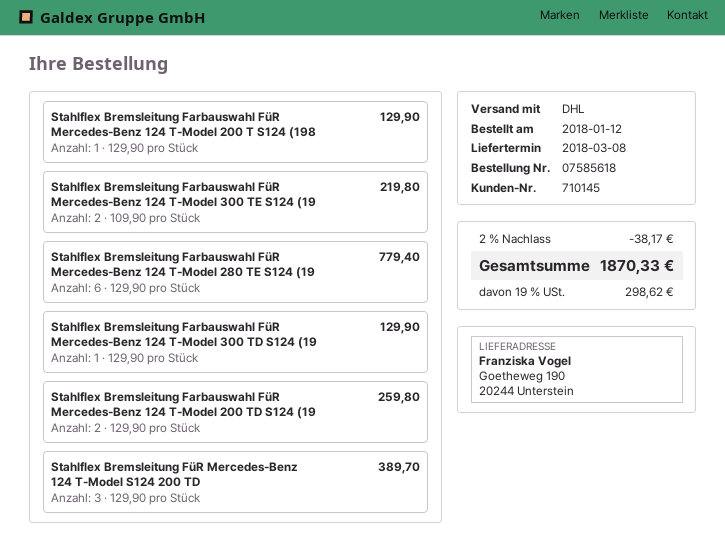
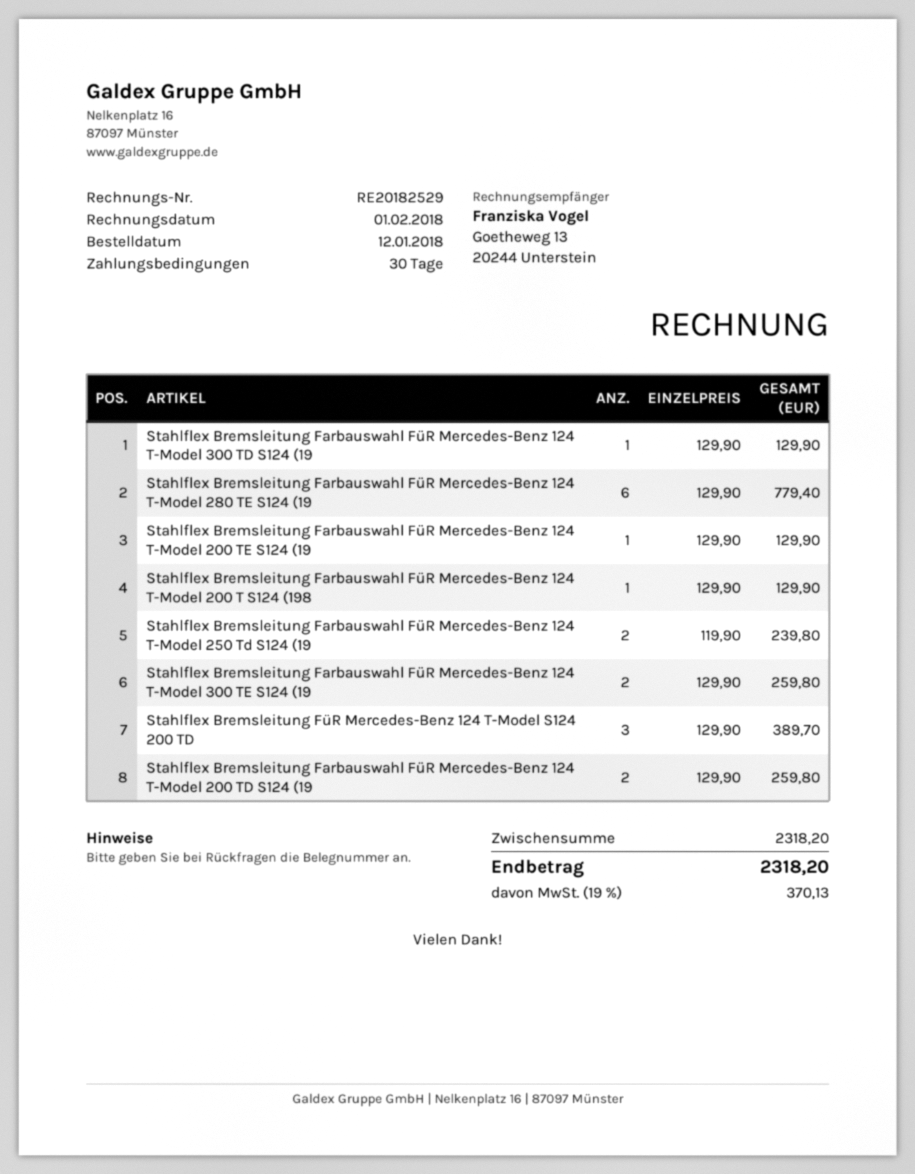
Stahlflex Bremsleitung Farbauswahl FüR Mercedes-Benz 124 T-Model 300 TE S124 (19: 2 x 109.90 = 219.80 -> 2 x 129.90 = 259.80
Stahlflex Bremsleitung Farbauswahl FüR Mercedes-Benz 124 T-Model 200 TE S124 (19: none -> 1 x 129.90 = 129.90
Stahlflex Bremsleitung Farbauswahl FüR Mercedes-Benz 124 T-Model 250 Td S124 (19: none -> 2 x 119.90 = 239.80
discount: 2% = 38.17 -> none
tax: 19% = 298.62 -> 19% = 370.13
total: 1870.33 -> 2318.20

